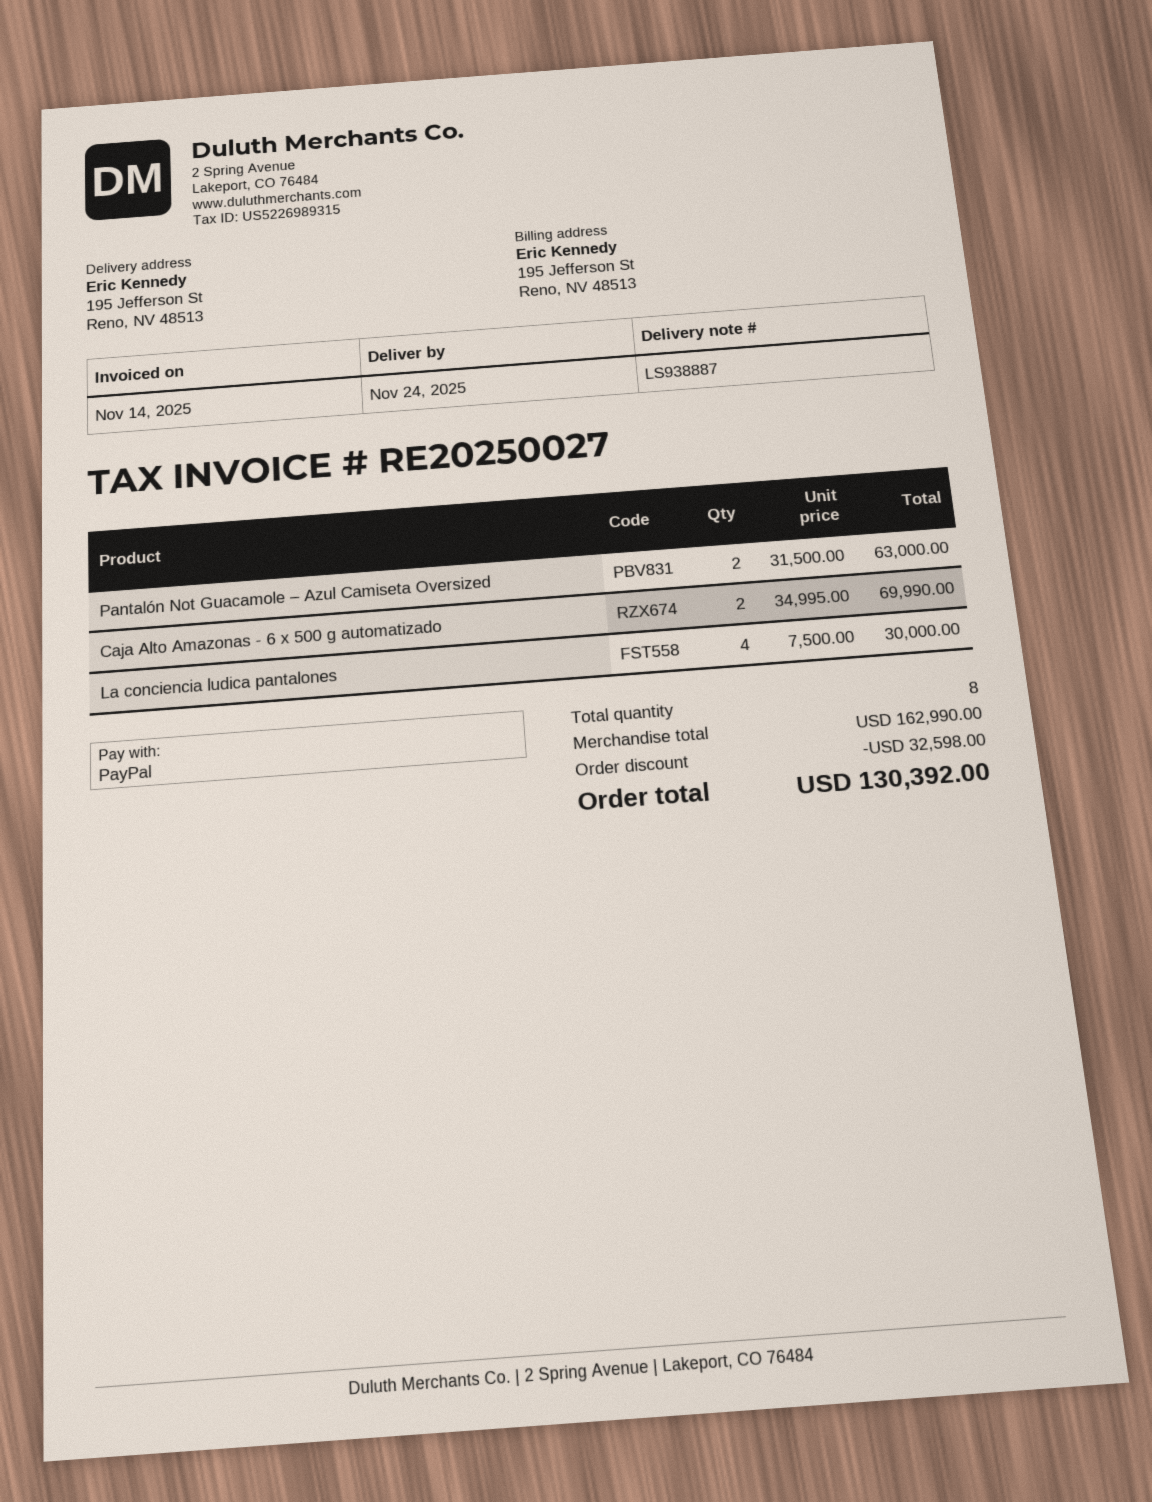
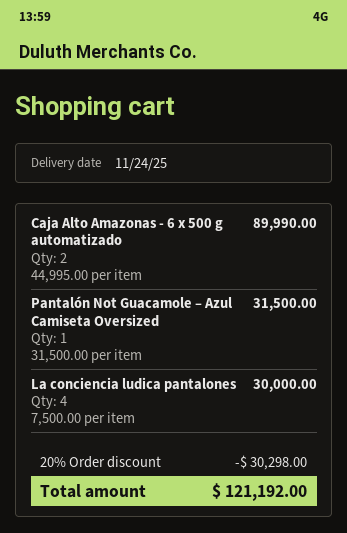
Pantalón Not Guacamole – Azul Camiseta Oversized: 2 x 31500.00 = 63000.00 -> 1 x 31500.00 = 31500.00
Caja Alto Amazonas - 6 x 500 g automatizado: 2 x 34995.00 = 69990.00 -> 2 x 44995.00 = 89990.00
discount: 32598.00 -> 30298.00
total: 130392.00 -> 121192.00

